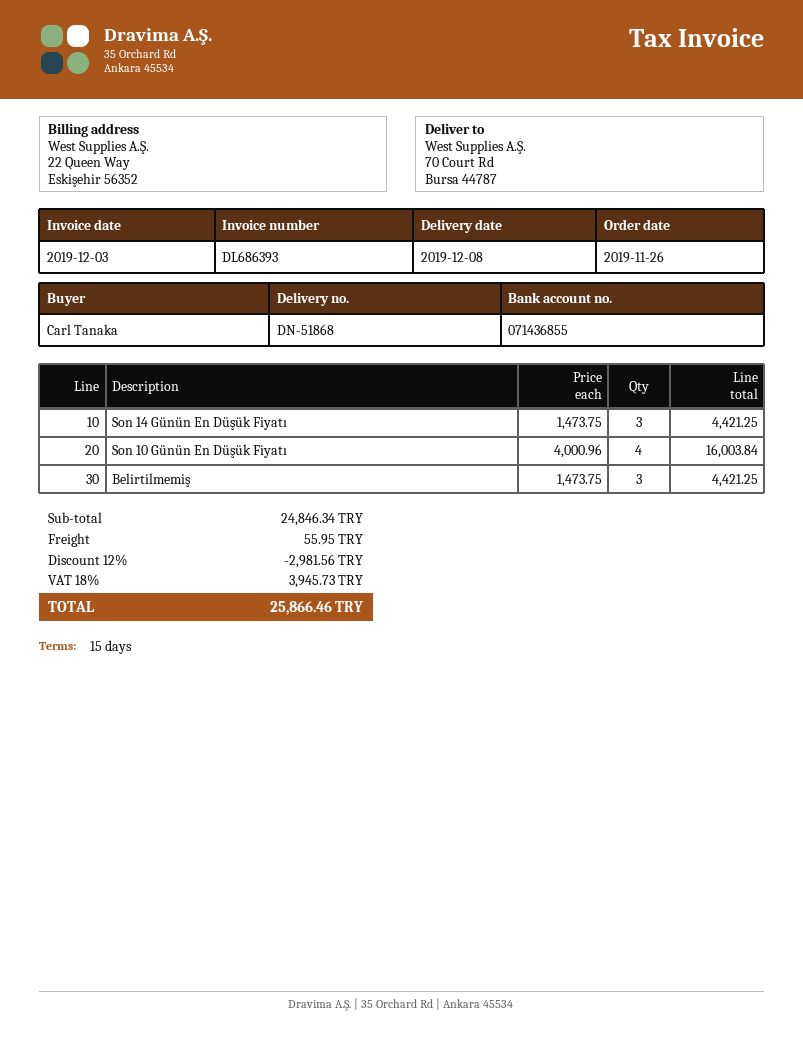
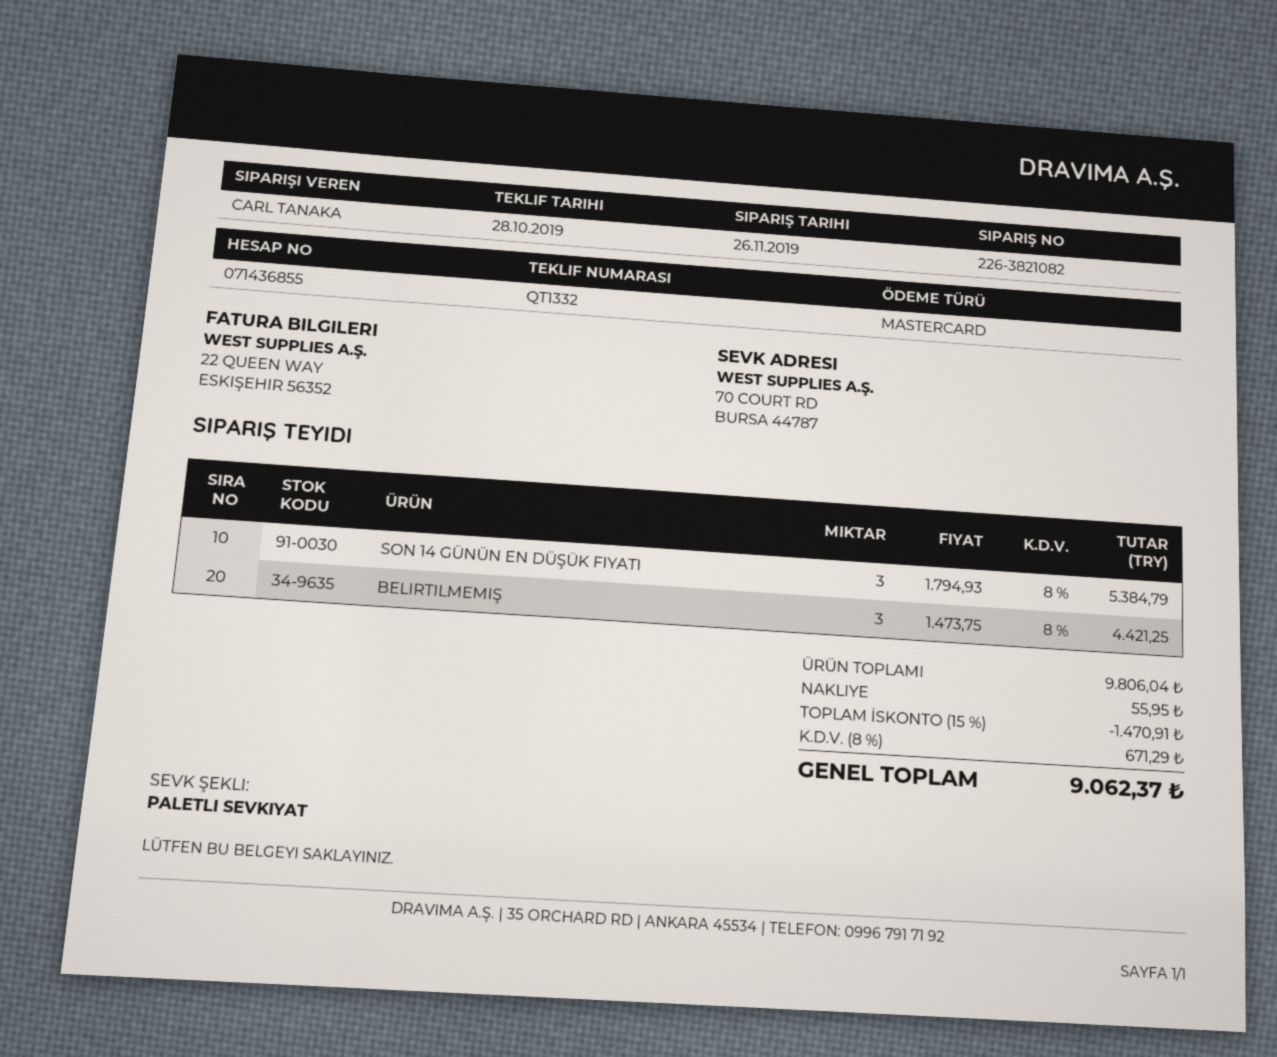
Son 14 Günün En Düşük Fiyatı: 3 x 1473.75 = 4421.25 -> 3 x 1794.93 = 5384.79
Son 10 Günün En Düşük Fiyatı: 4 x 4000.96 = 16003.84 -> none
subtotal: 24846.34 -> 9806.04
discount: 12% = 2981.56 -> 15% = 1470.91
tax: 18% = 3945.73 -> 8% = 671.29
total: 25866.46 -> 9062.37

